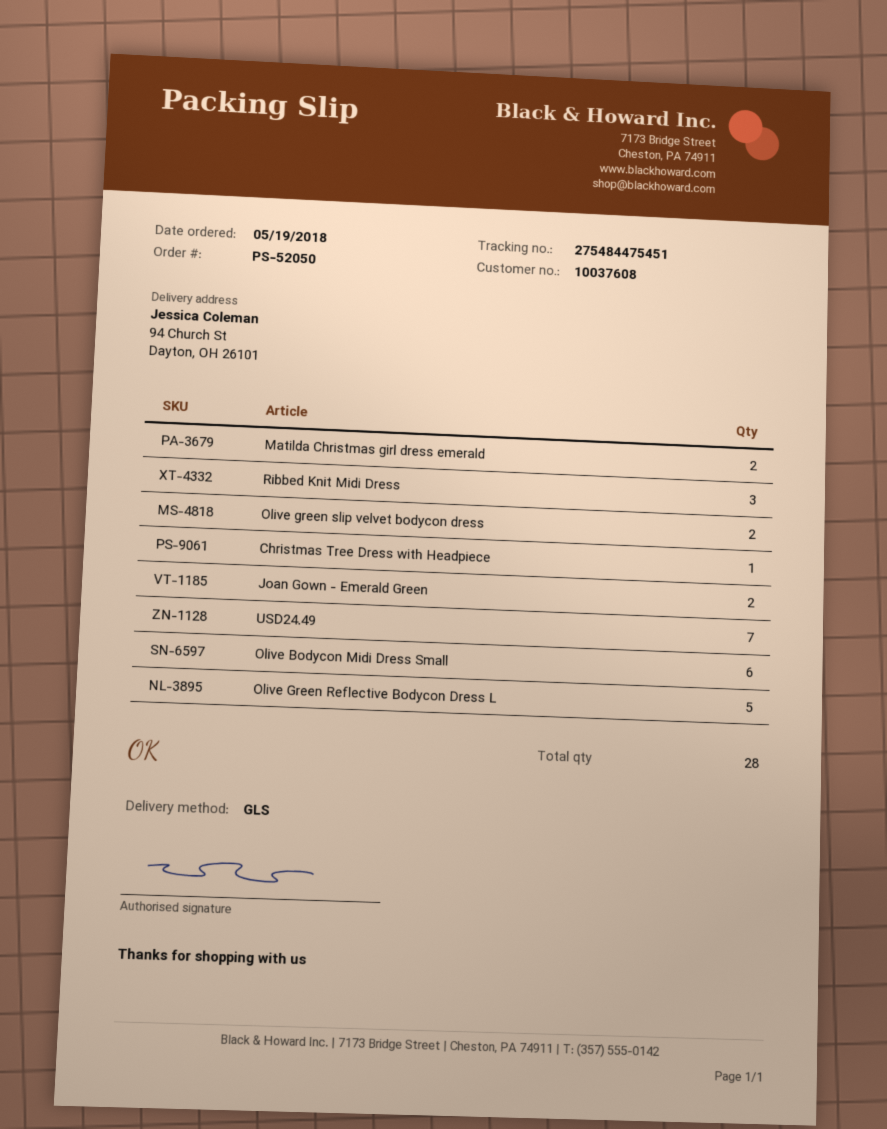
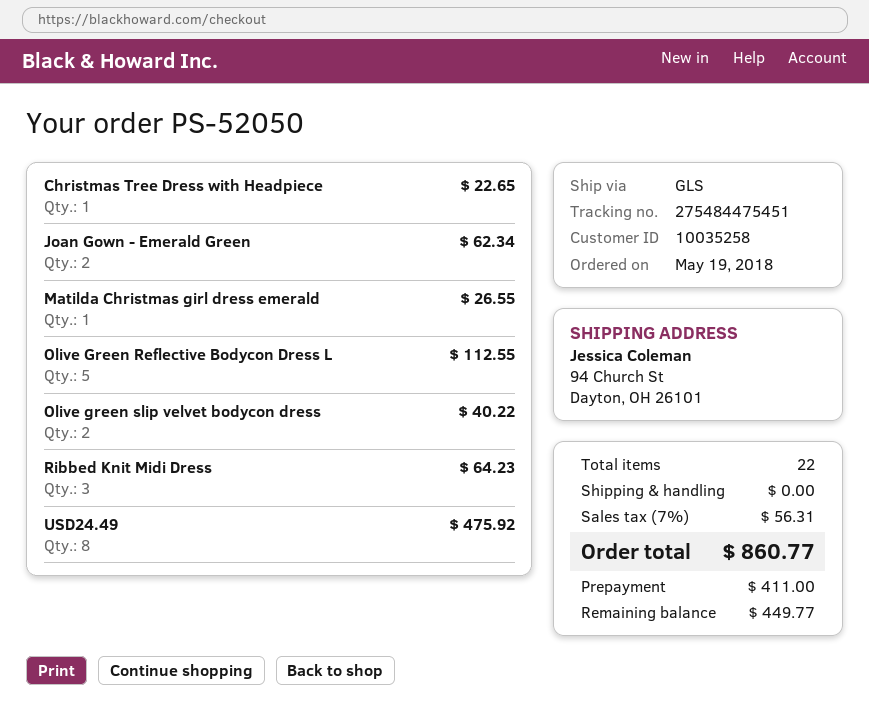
customer number: 10037608 -> 10035258
Matilda Christmas girl dress emerald: 2 -> 1
USD24.49: 7 -> 8
Olive Bodycon Midi Dress Small: 6 -> none
total quantity: 28 -> 22

